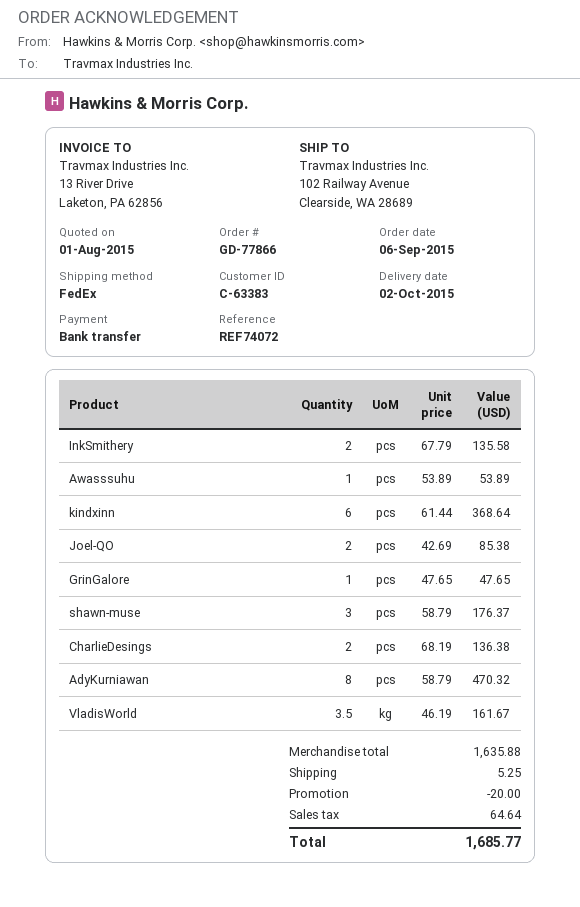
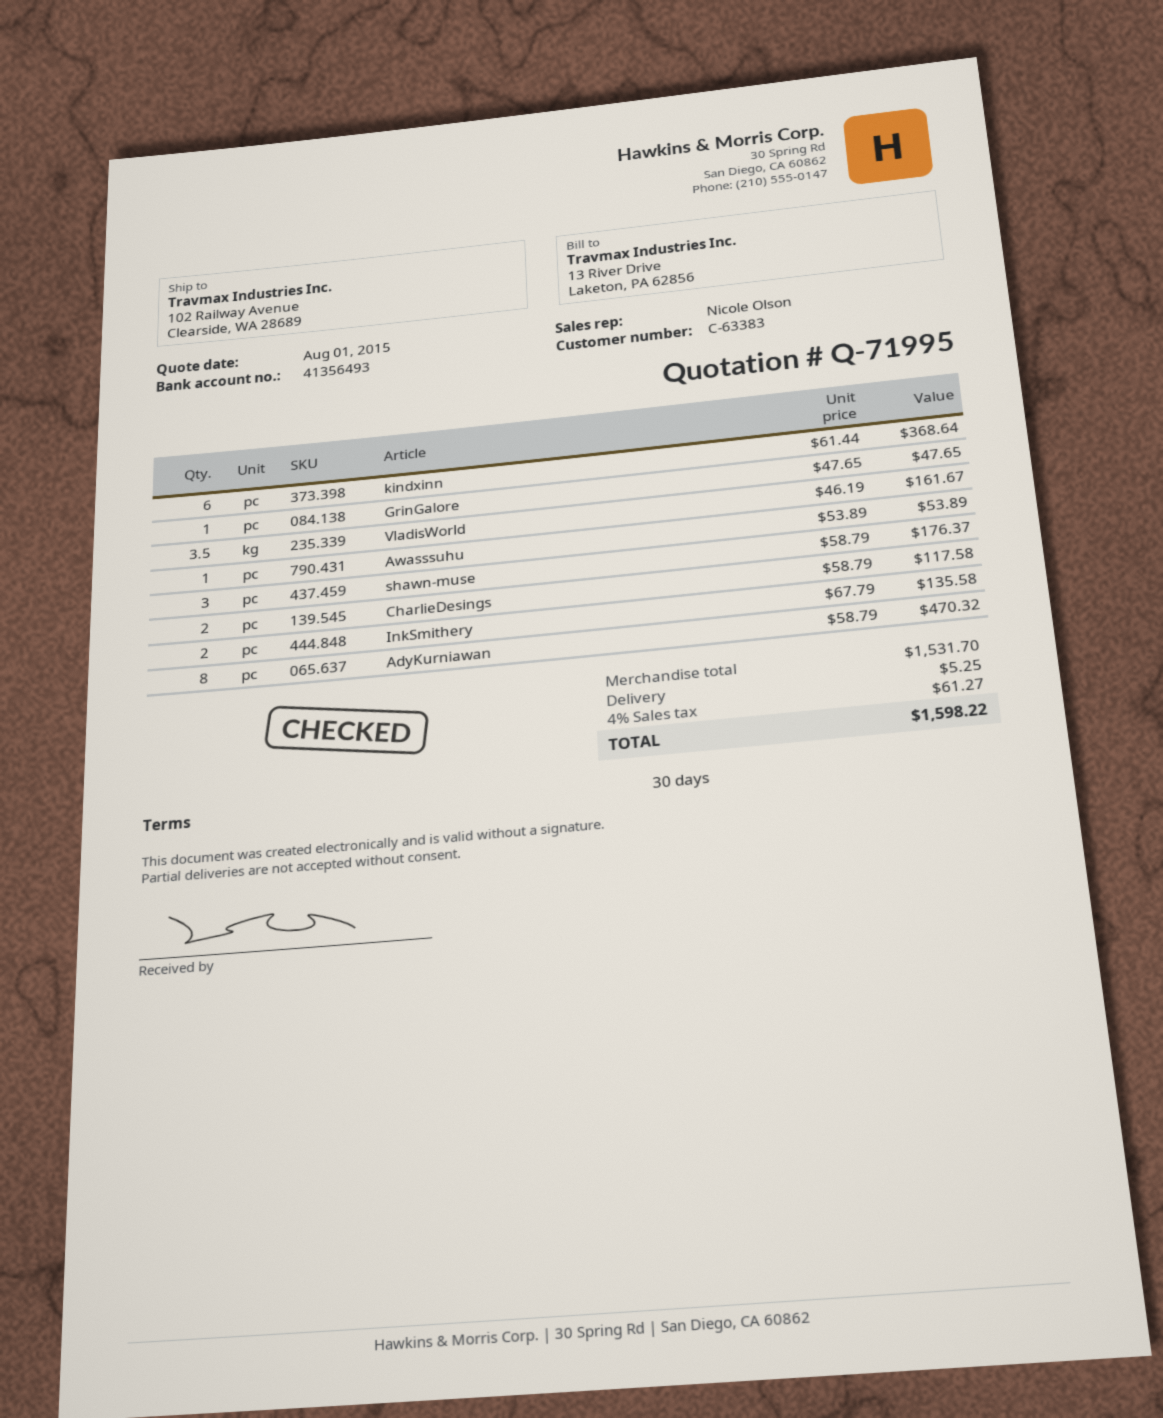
Joel-QO: 2 x 42.69 = 85.38 -> none
CharlieDesings: 2 x 68.19 = 136.38 -> 2 x 58.79 = 117.58
subtotal: 1635.88 -> 1531.70
discount: 20.00 -> none
tax: 64.64 -> 61.27
total: 1685.77 -> 1598.22

